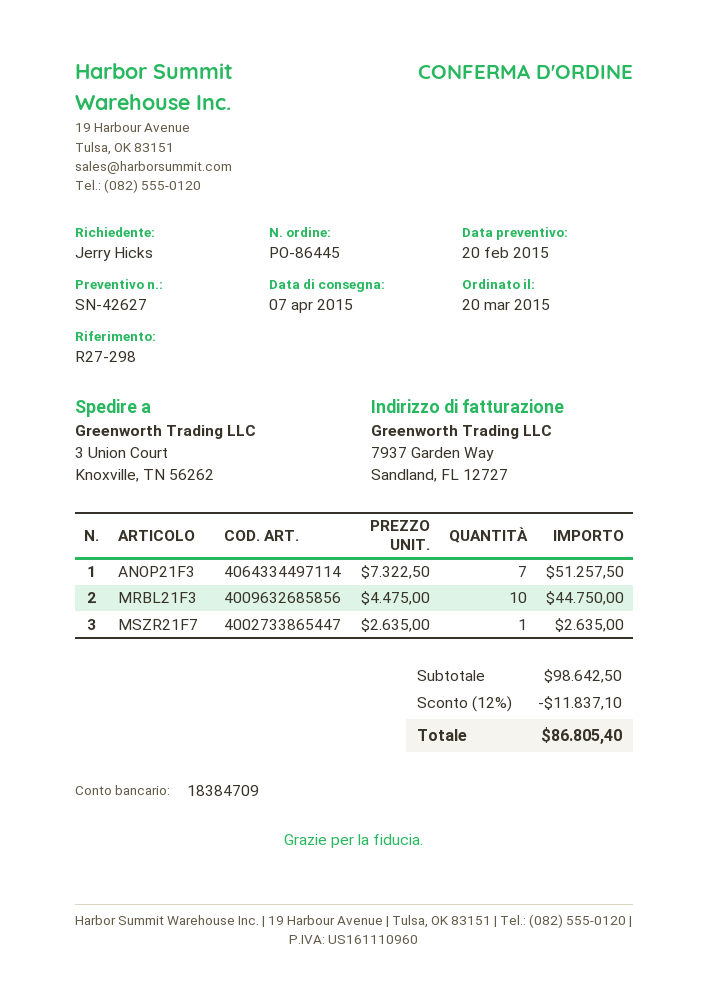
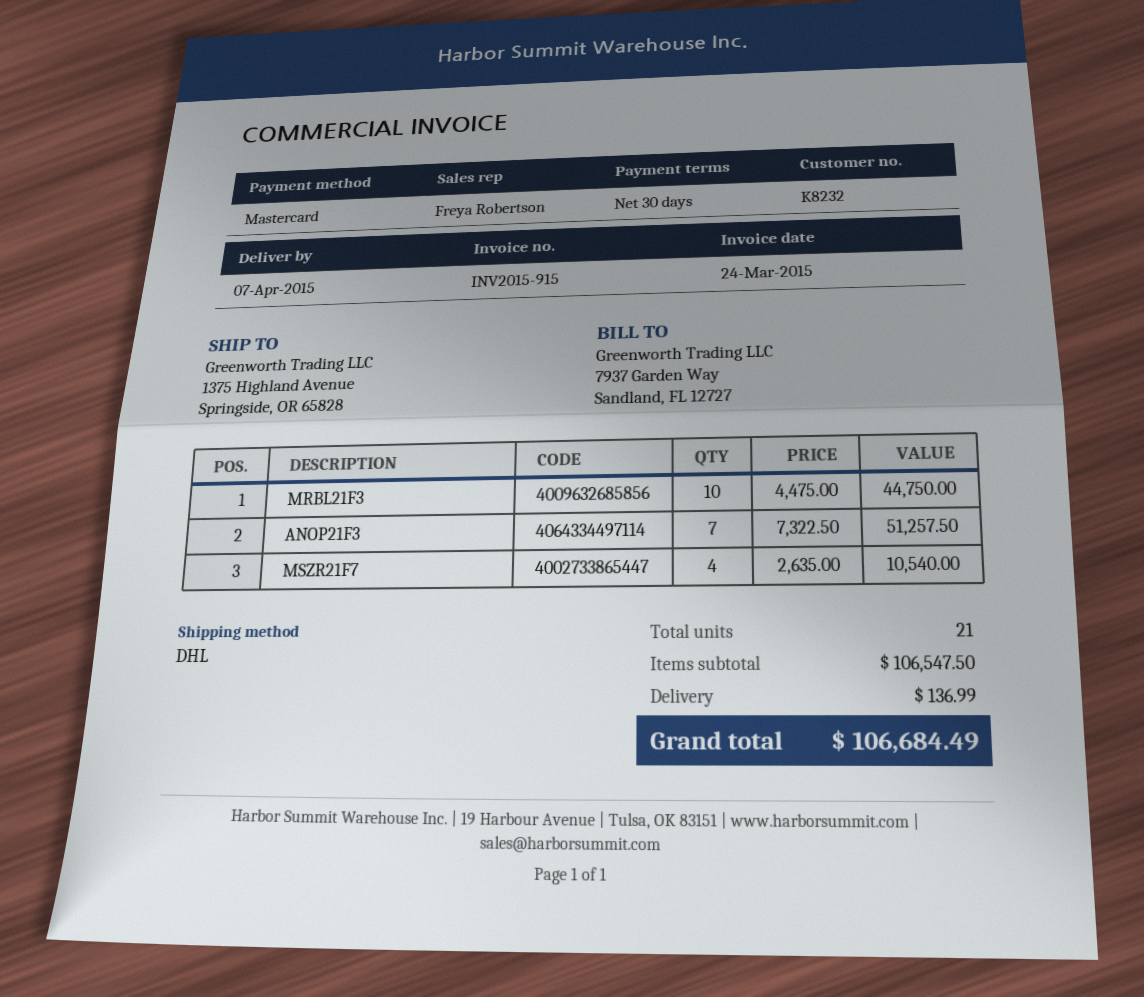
ship to: 3 Union Court, Knoxville, TN 56262 -> 1375 Highland Avenue, Springside, OR 65828
MSZR21F7: 1 x 2635.00 = 2635.00 -> 4 x 2635.00 = 10540.00
subtotal: 98642.50 -> 106547.50
discount: 12% = 11837.10 -> none
shipping: none -> 136.99
total: 86805.40 -> 106684.49

